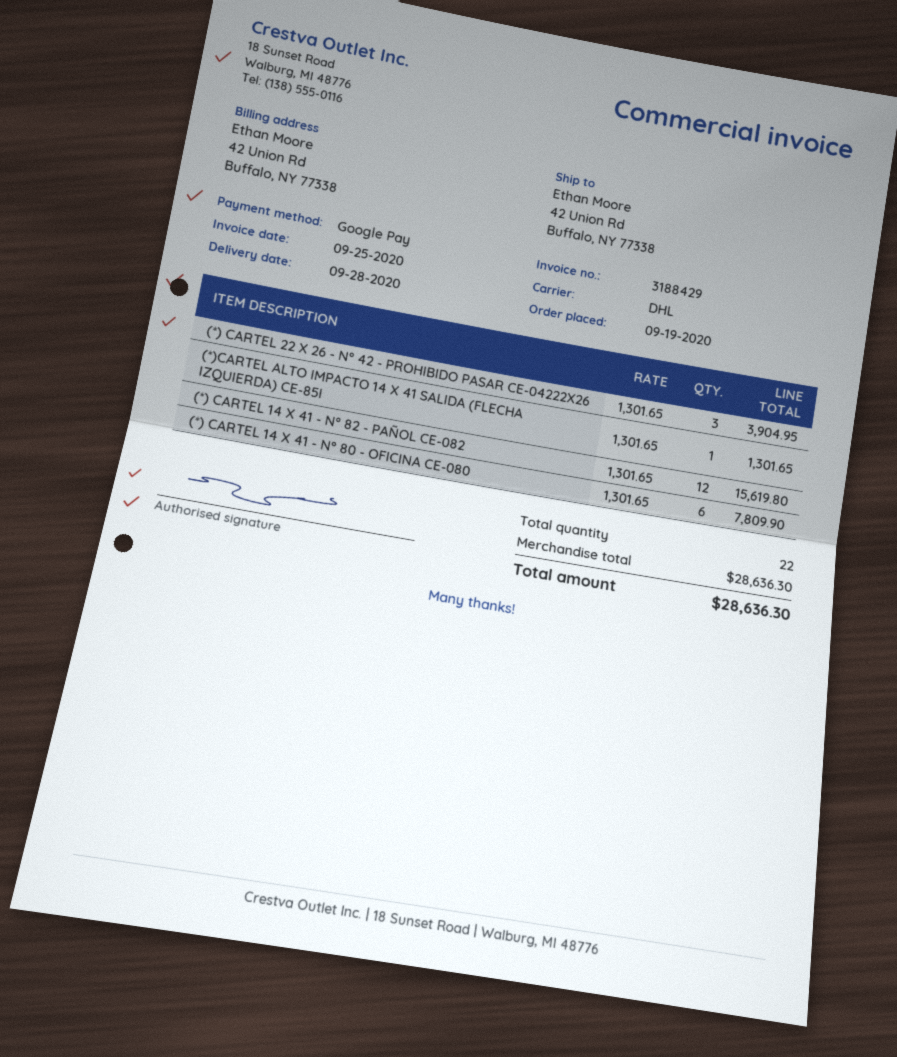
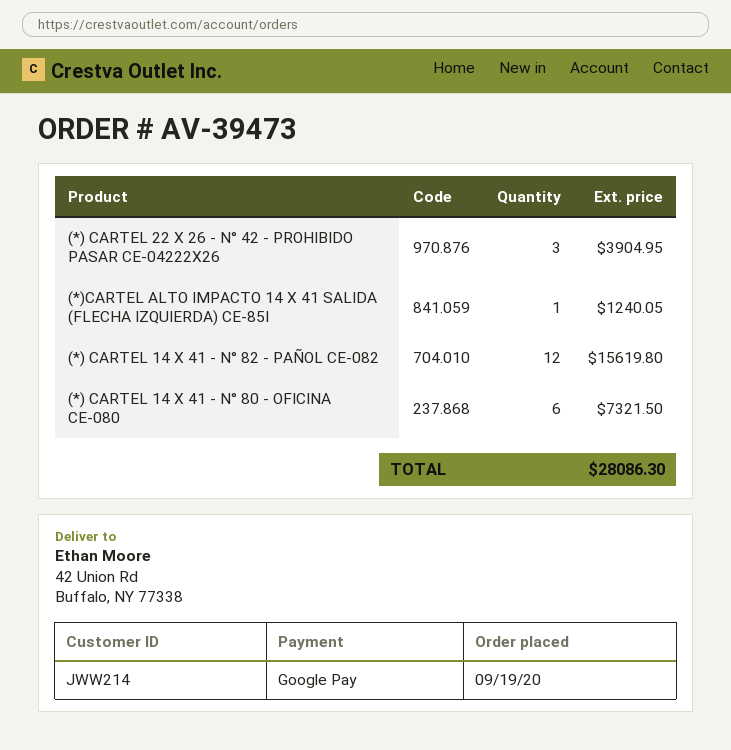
(*)CARTEL ALTO IMPACTO 14 X 41 SALIDA (FLECHA IZQUIERDA) CE-85I: 1 for 1301.65 -> 1 for 1240.05
(*) CARTEL 14 X 41 - N° 80 - OFICINA CE-080: 6 for 7809.90 -> 6 for 7321.50
total: 28636.30 -> 28086.30

